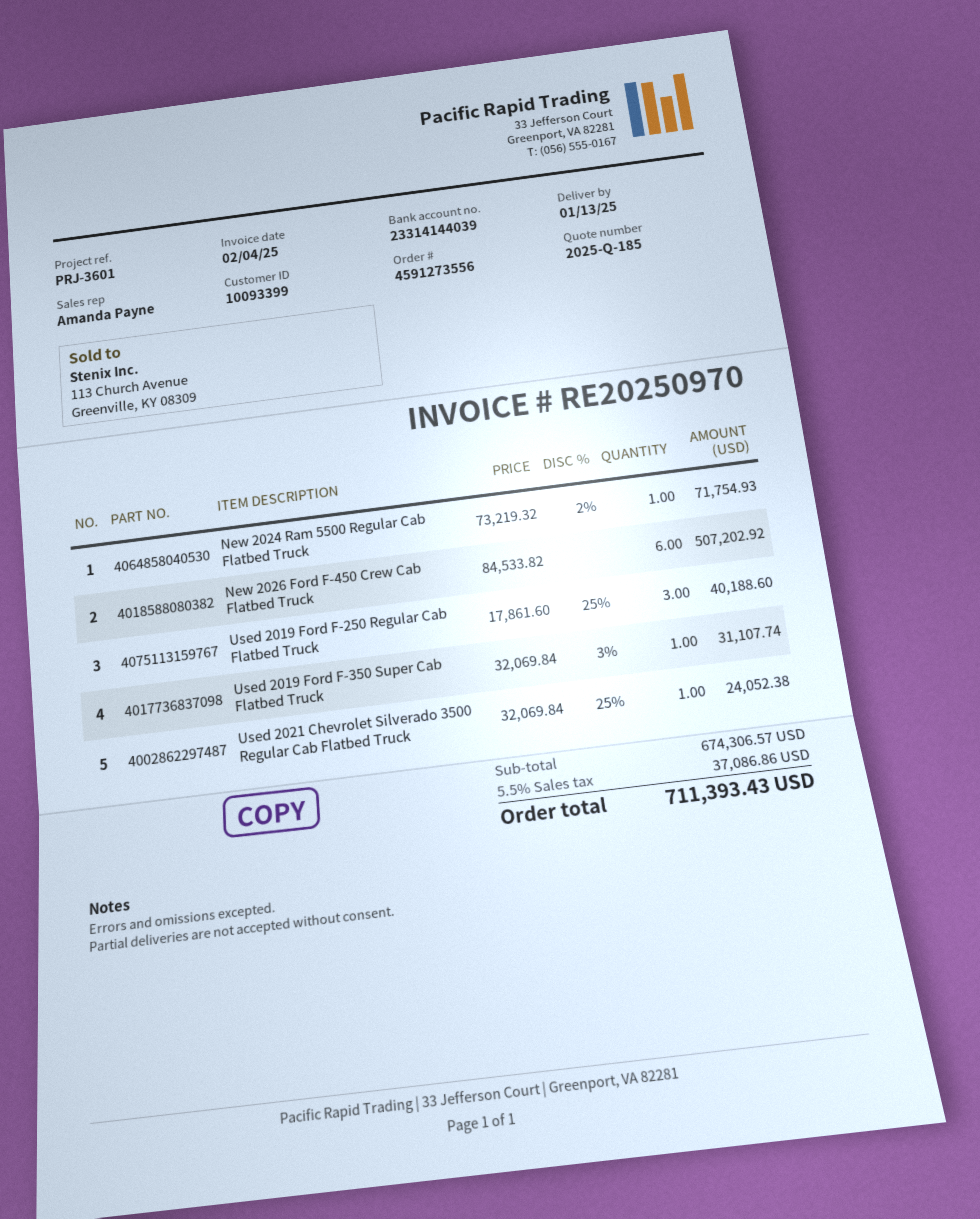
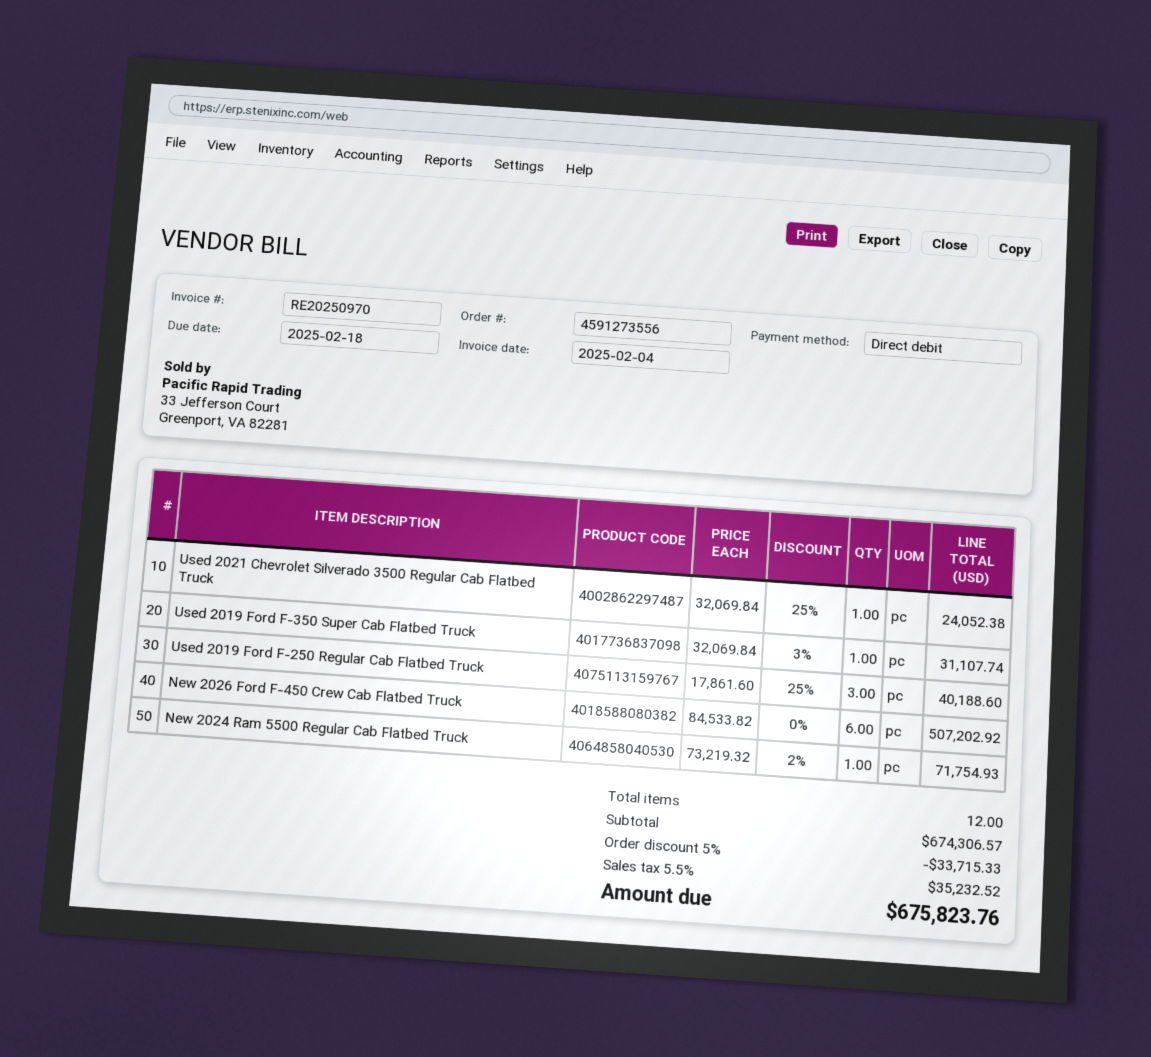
discount: none -> 5% = 33715.33
tax: 5.5% = 37086.86 -> 5.5% = 35232.52
total: 711393.43 -> 675823.76

